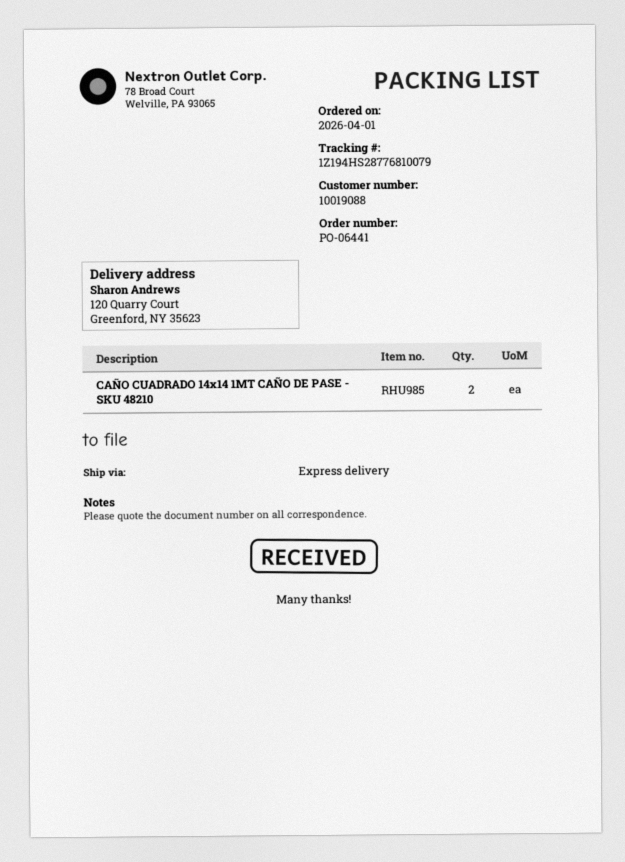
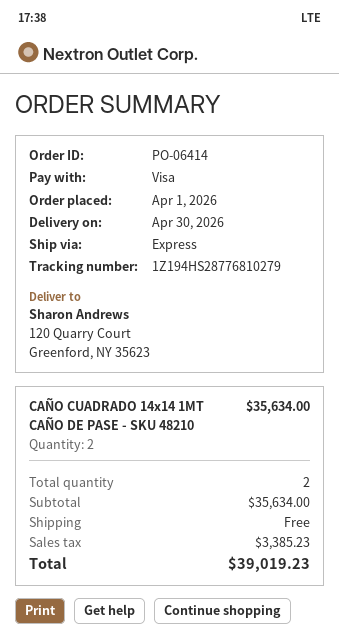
order number: PO-06441 -> PO-06414
tracking number: 1Z194HS28776810079 -> 1Z194HS28776810279

